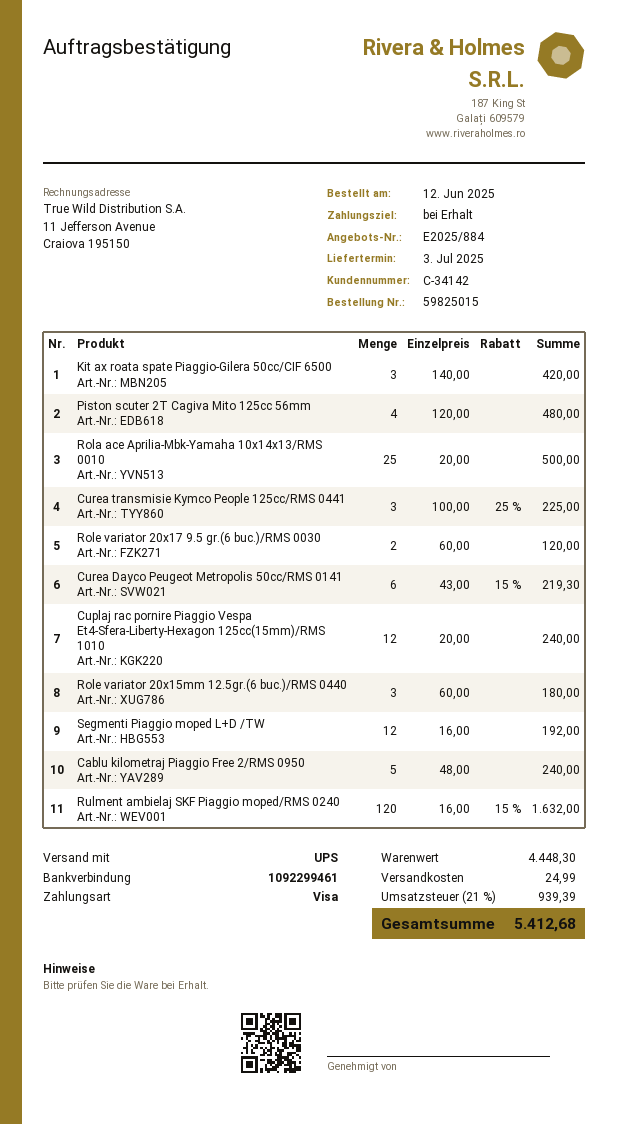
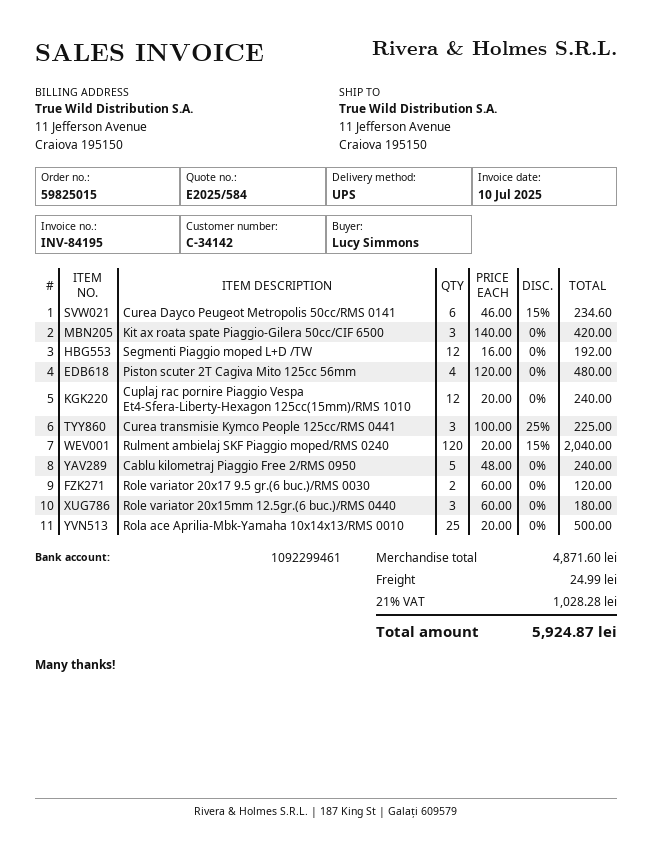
quote number: E2025/884 -> E2025/584
Curea Dayco Peugeot Metropolis 50cc/RMS 0141: 6 x 43.00 - 15% = 219.30 -> 6 x 46.00 - 15% = 234.60
Rulment ambielaj SKF Piaggio moped/RMS 0240: 120 x 16.00 - 15% = 1632.00 -> 120 x 20.00 - 15% = 2040.00
subtotal: 4448.30 -> 4871.60
tax: 21% = 939.39 -> 21% = 1028.28
total: 5412.68 -> 5924.87

